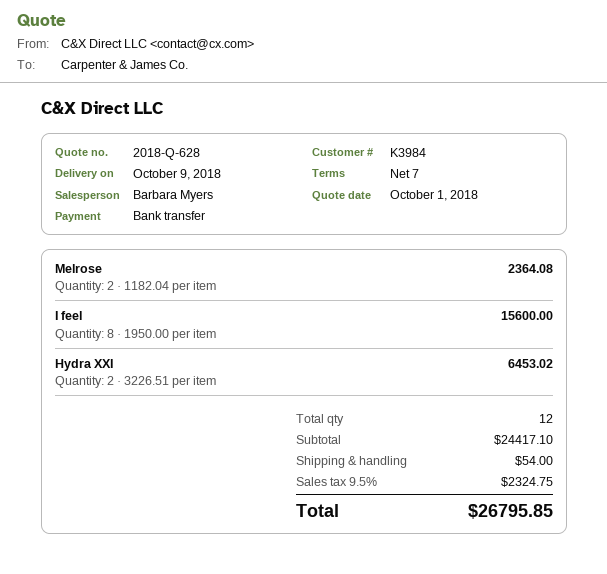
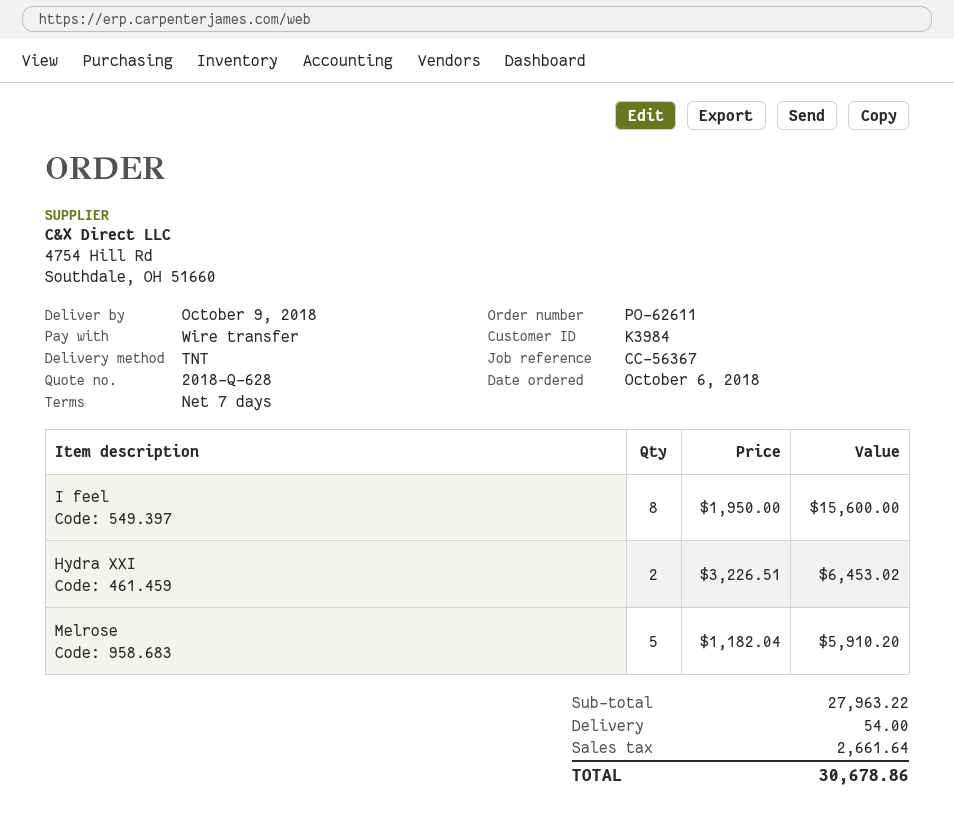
Melrose: 2 x 1182.04 = 2364.08 -> 5 x 1182.04 = 5910.20
subtotal: 24417.10 -> 27963.22
tax: 2324.75 -> 2661.64
total: 26795.85 -> 30678.86

